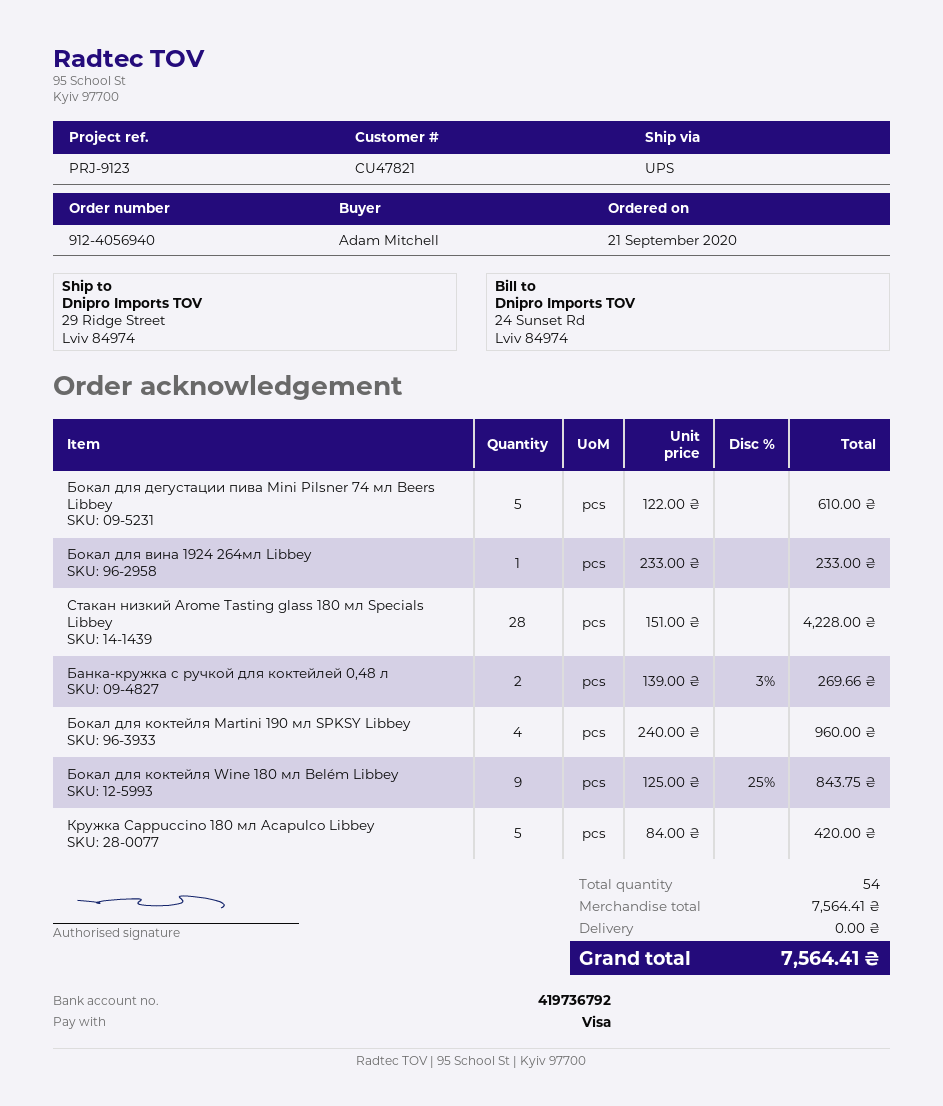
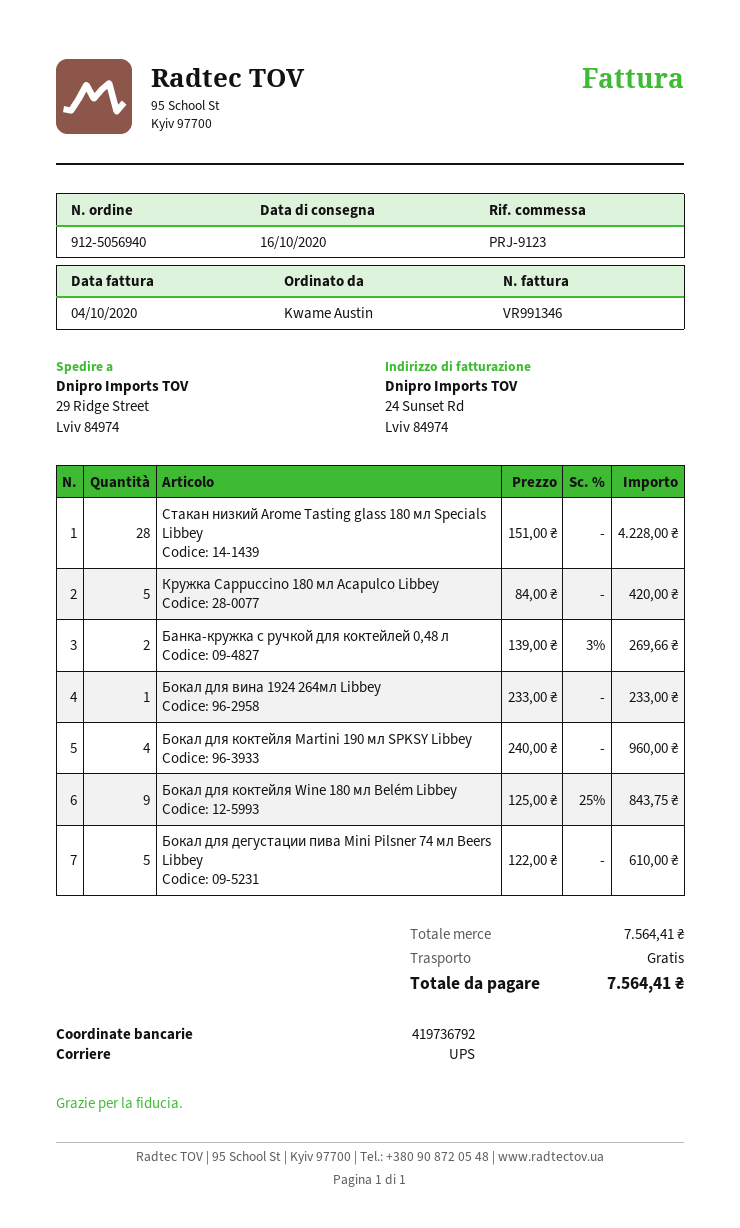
order number: 912-4056940 -> 912-5056940
ordered by: Adam Mitchell -> Kwame Austin

